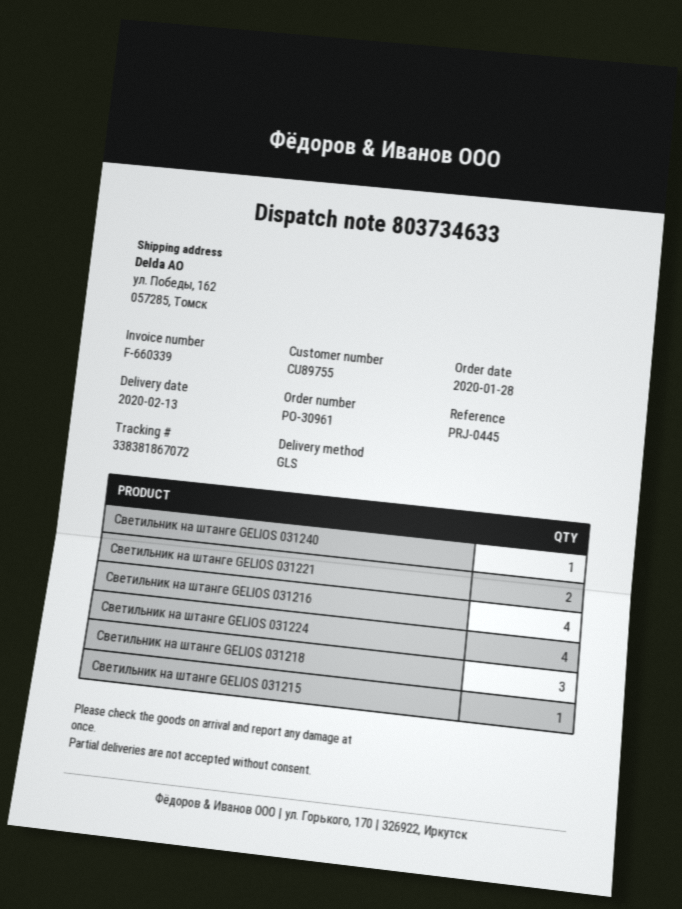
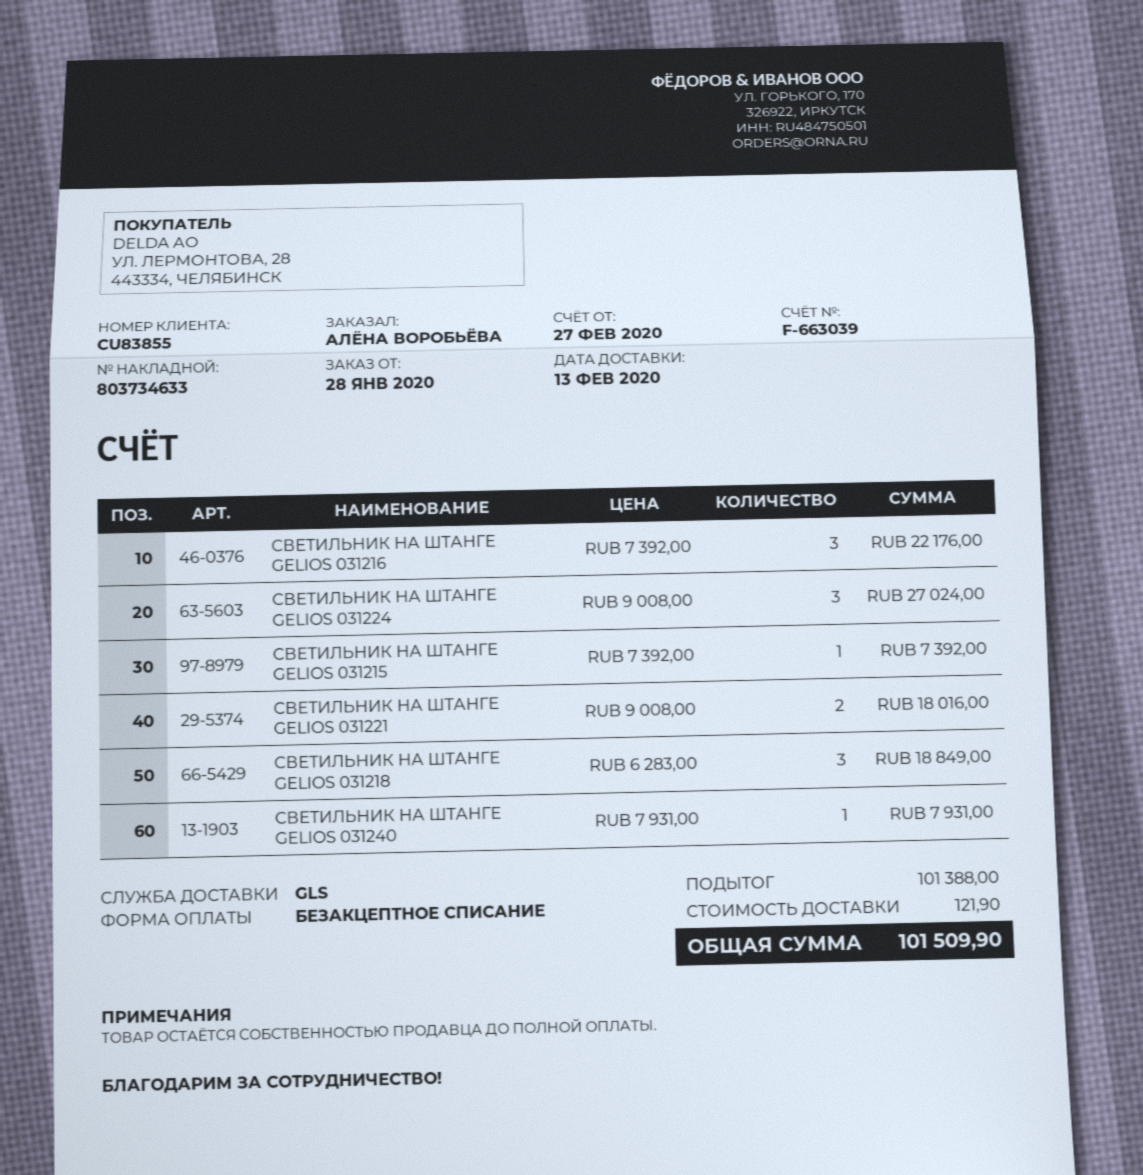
invoice number: F-660339 -> F-663039
customer number: CU89755 -> CU83855
Светильник на штанге GELIOS 031216: 4 -> 3
Светильник на штанге GELIOS 031224: 4 -> 3

